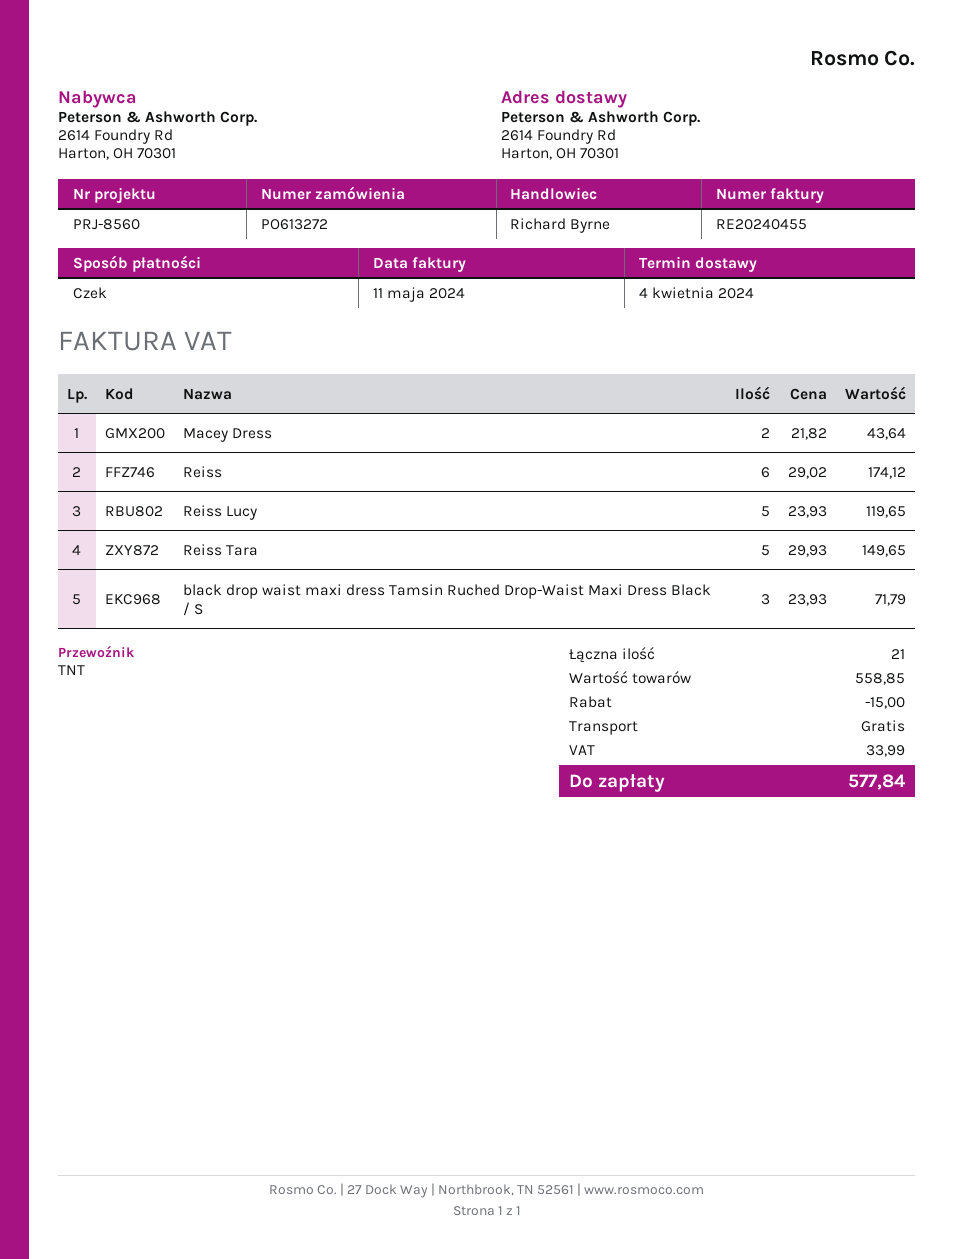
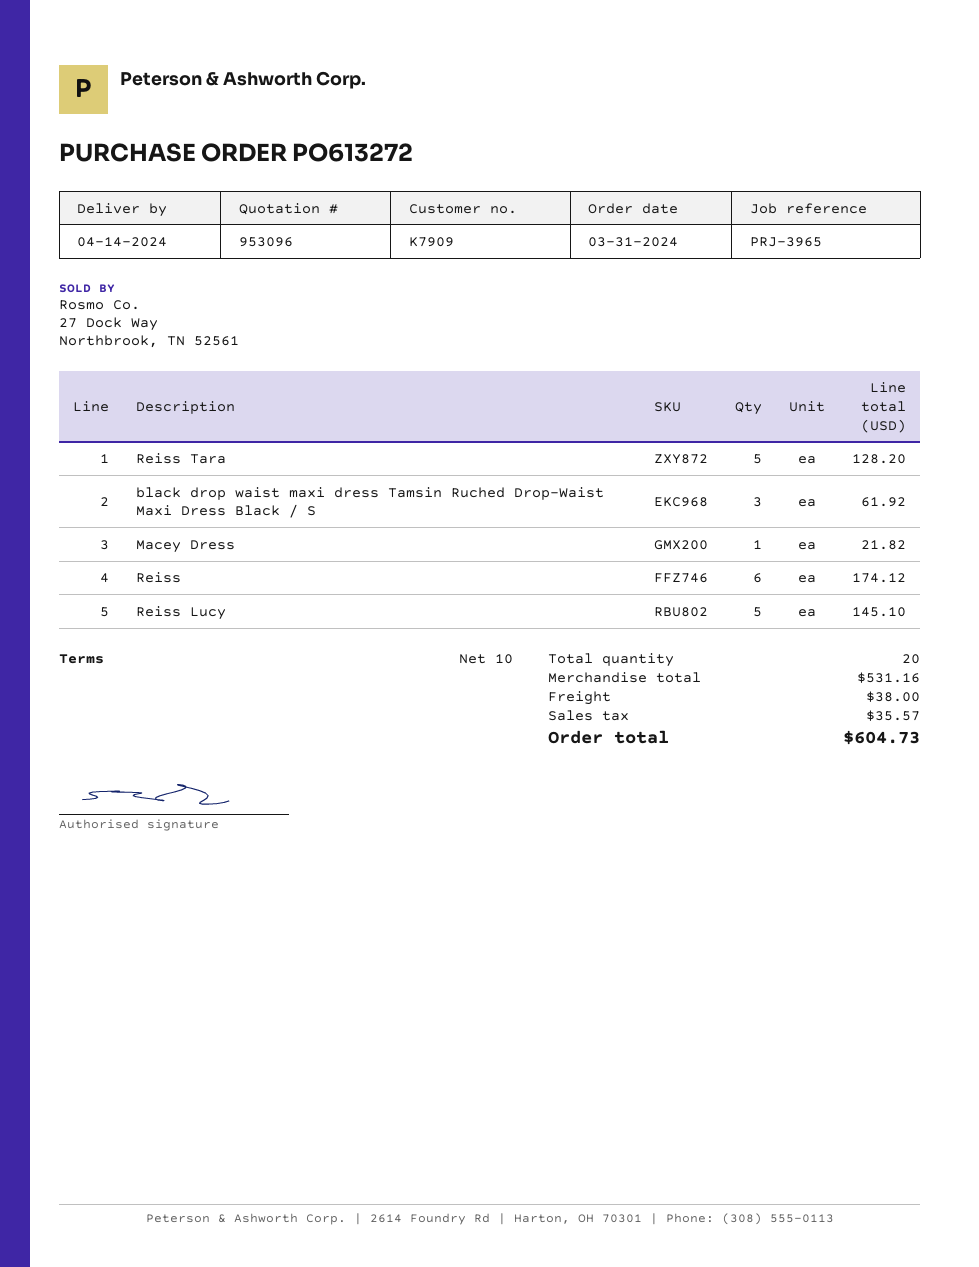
delivery date: 2024-04-04 -> 2024-04-14
reference: PRJ-8560 -> PRJ-3965
Macey Dress: 2 for 43.64 -> 1 for 21.82
Reiss Lucy: 5 for 119.65 -> 5 for 145.10
Reiss Tara: 5 for 149.65 -> 5 for 128.20
black drop waist maxi dress Tamsin Ruched Drop-Waist Maxi Dress Black / S: 3 for 71.79 -> 3 for 61.92
total quantity: 21 -> 20
subtotal: 558.85 -> 531.16
discount: 15.00 -> none
shipping: 0.00 -> 38.00
tax: 33.99 -> 35.57
total: 577.84 -> 604.73

